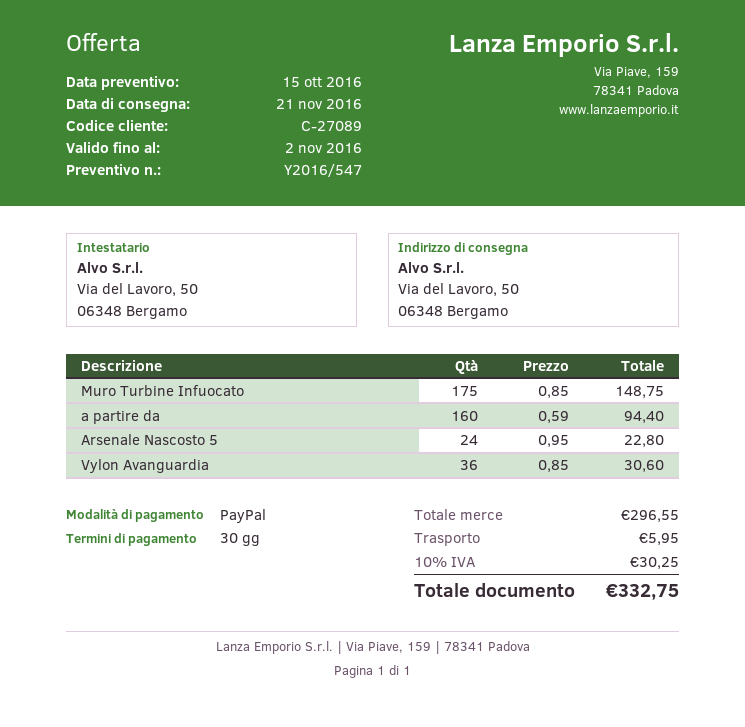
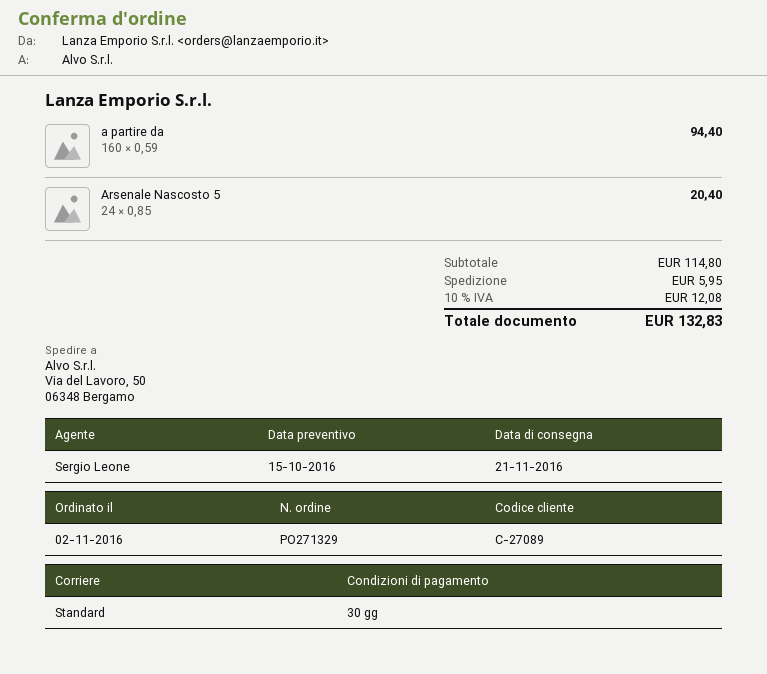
Muro Turbine Infuocato: 175 x 0.85 = 148.75 -> none
Arsenale Nascosto 5: 24 x 0.95 = 22.80 -> 24 x 0.85 = 20.40
Vylon Avanguardia: 36 x 0.85 = 30.60 -> none
subtotal: 296.55 -> 114.80
tax: 10% = 30.25 -> 10% = 12.08
total: 332.75 -> 132.83

